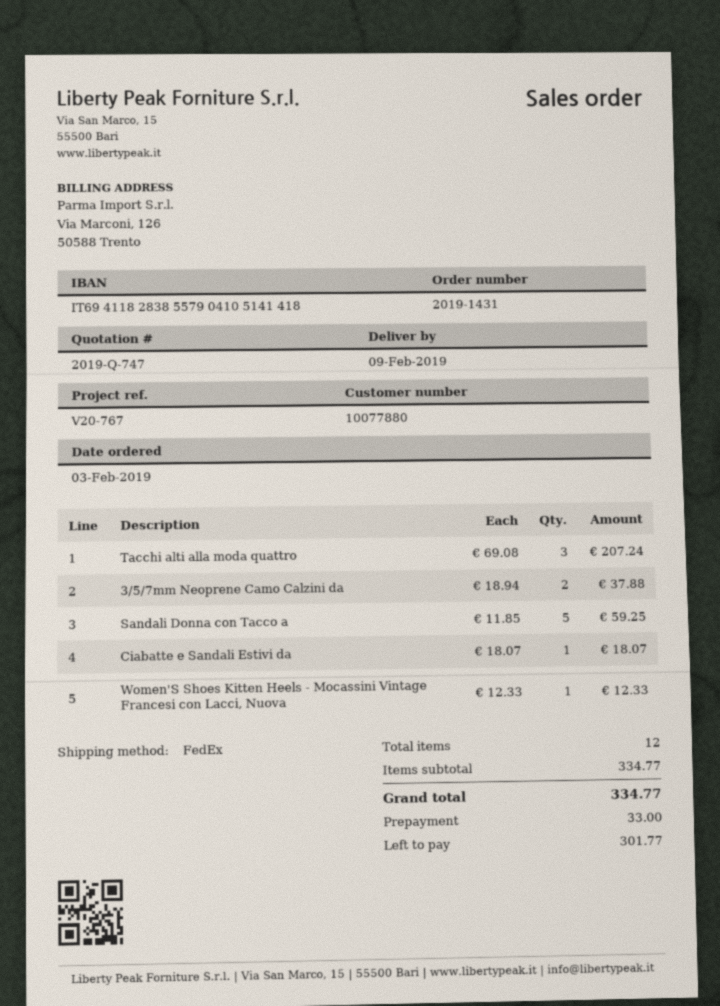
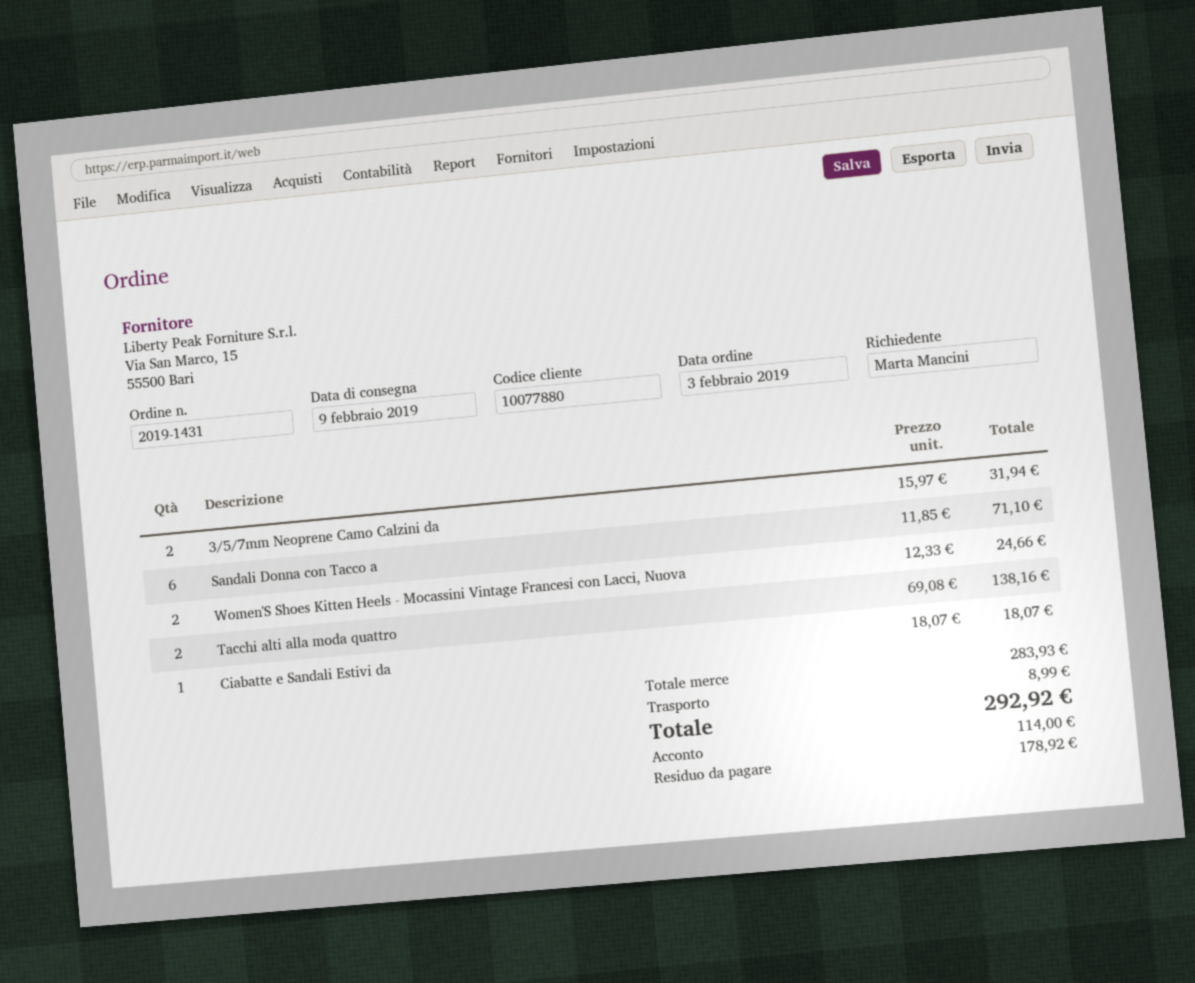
Tacchi alti alla moda quattro: 3 x 69.08 = 207.24 -> 2 x 69.08 = 138.16
3/5/7mm Neoprene Camo Calzini da: 2 x 18.94 = 37.88 -> 2 x 15.97 = 31.94
Sandali Donna con Tacco a: 5 x 11.85 = 59.25 -> 6 x 11.85 = 71.10
Women'S Shoes Kitten Heels - Mocassini Vintage Francesi con Lacci, Nuova: 1 x 12.33 = 12.33 -> 2 x 12.33 = 24.66
subtotal: 334.77 -> 283.93
shipping: none -> 8.99
total: 334.77 -> 292.92
deposit: 33.00 -> 114.00
balance: 301.77 -> 178.92

